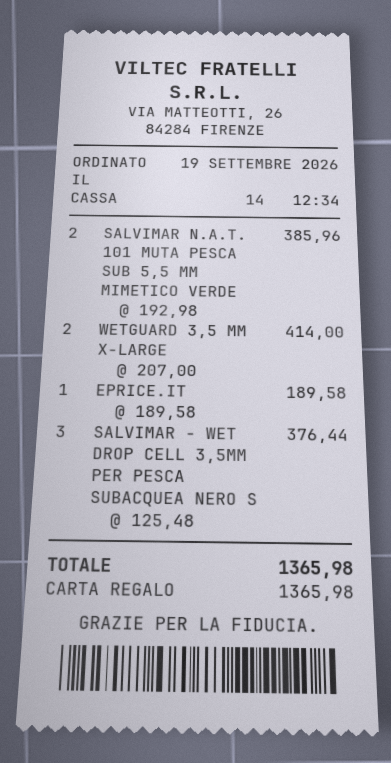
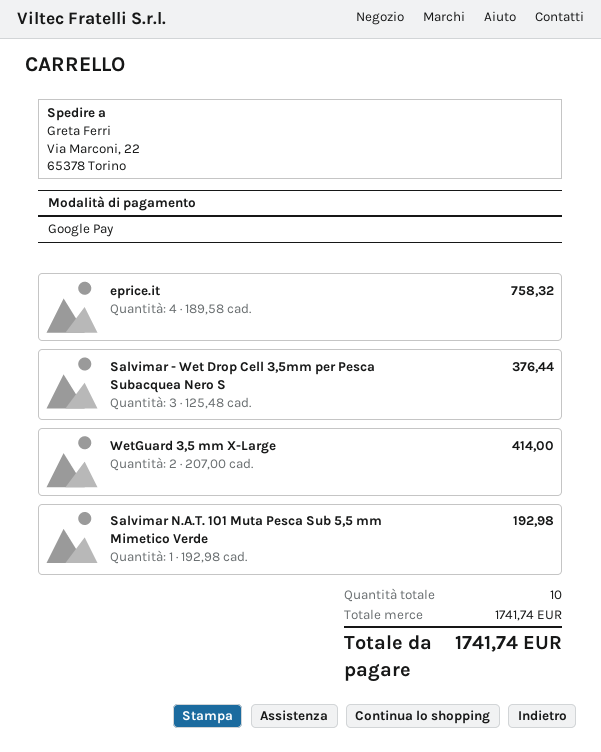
payment method: gift card -> Google Pay
SALVIMAR N.A.T. 101 MUTA PESCA SUB 5,5 MM MIMETICO VERDE: 2 x 192.98 = 385.96 -> 1 x 192.98 = 192.98
EPRICE.IT: 1 x 189.58 = 189.58 -> 4 x 189.58 = 758.32
total: 1365.98 -> 1741.74

